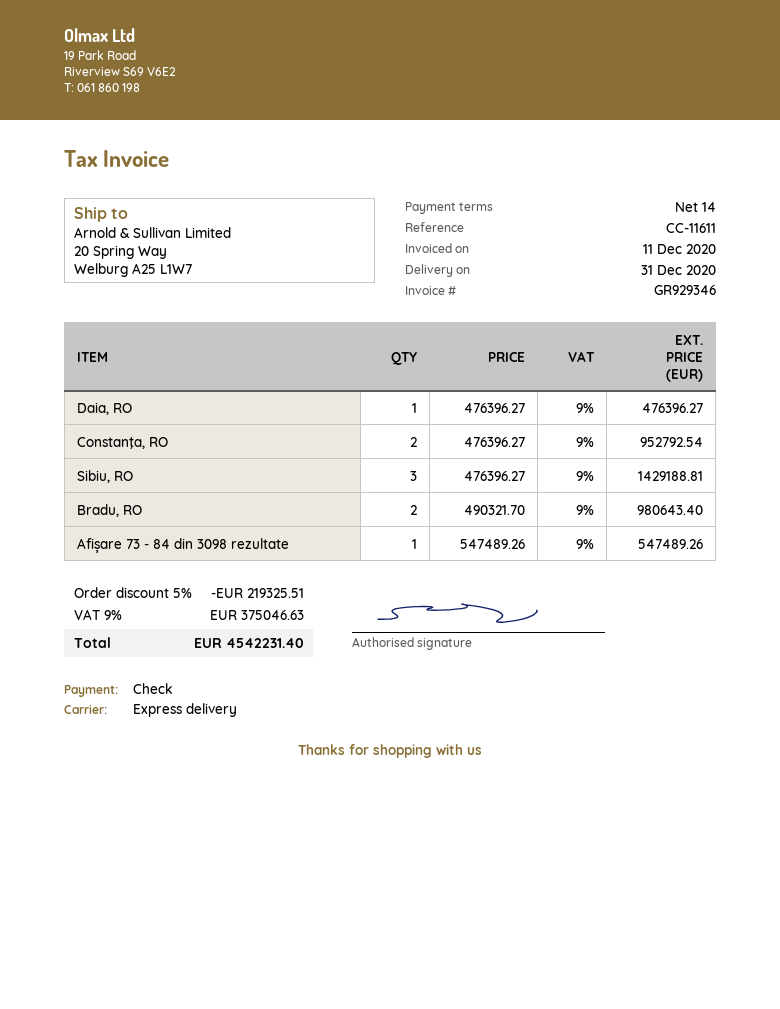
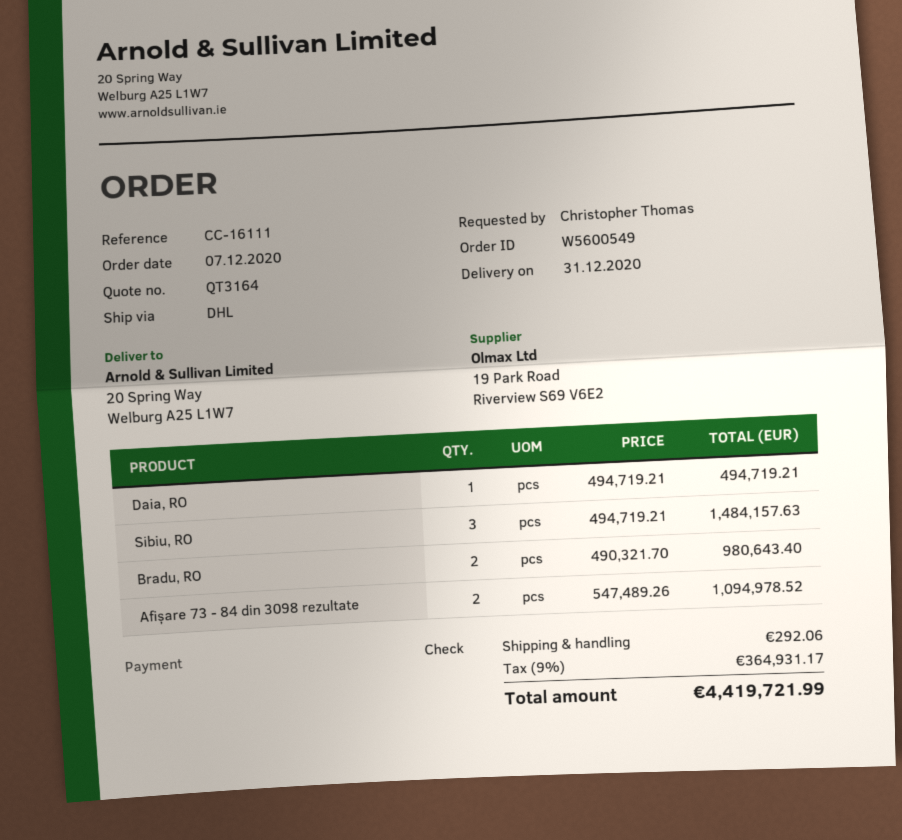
reference: CC-11611 -> CC-16111
shipping method: express -> DHL
Daia, RO: 1 x 476396.27 = 476396.27 -> 1 x 494719.21 = 494719.21
Constanţa, RO: 2 x 476396.27 = 952792.54 -> none
Sibiu, RO: 3 x 476396.27 = 1429188.81 -> 3 x 494719.21 = 1484157.63
Afișare 73 - 84 din 3098 rezultate: 1 x 547489.26 = 547489.26 -> 2 x 547489.26 = 1094978.52
discount: 5% = 219325.51 -> none
shipping: none -> 292.06
tax: 9% = 375046.63 -> 9% = 364931.17
total: 4542231.40 -> 4419721.99

